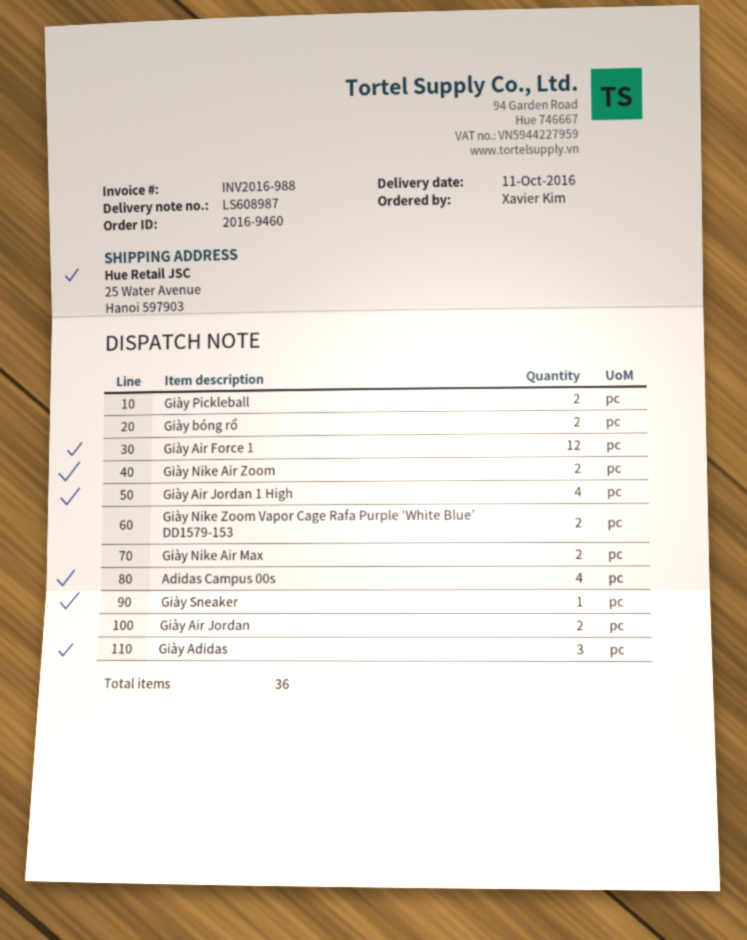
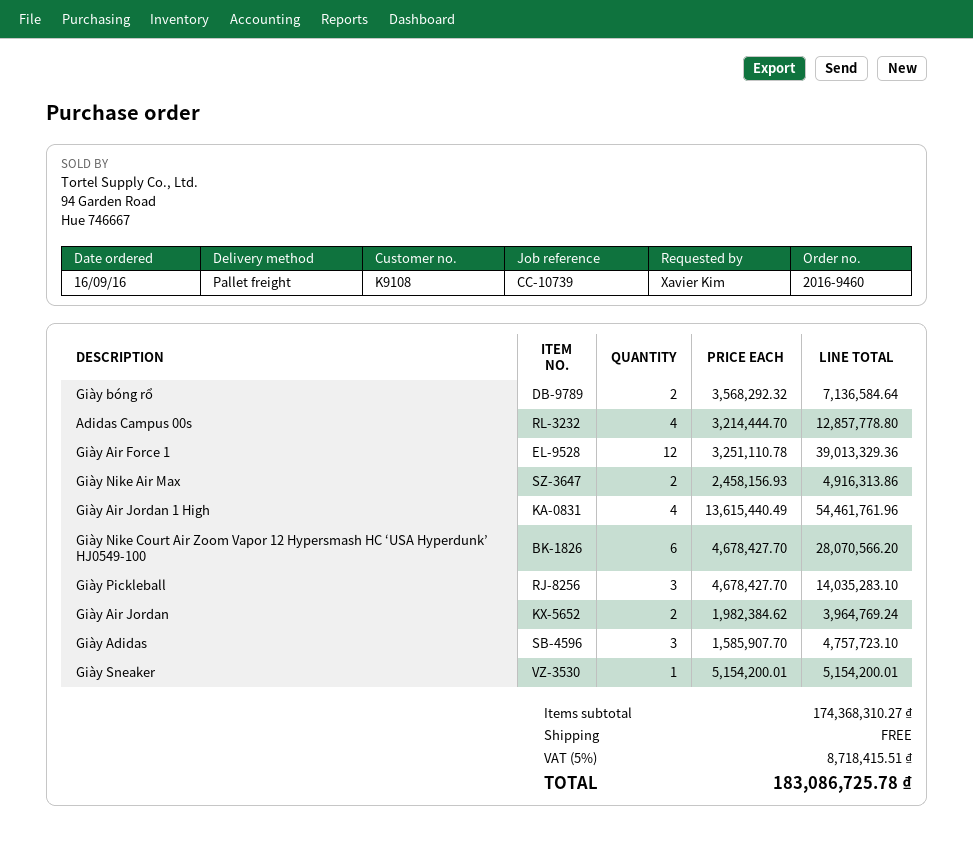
Giày Pickleball: 2 -> 3
Giày Nike Air Zoom: 2 -> none
Giày Nike Zoom Vapor Cage Rafa Purple ‘White Blue’ DD1579-153: 2 -> none
Giày Nike Court Air Zoom Vapor 12 Hypersmash HC ‘USA Hyperdunk’ HJ0549-100: none -> 6

